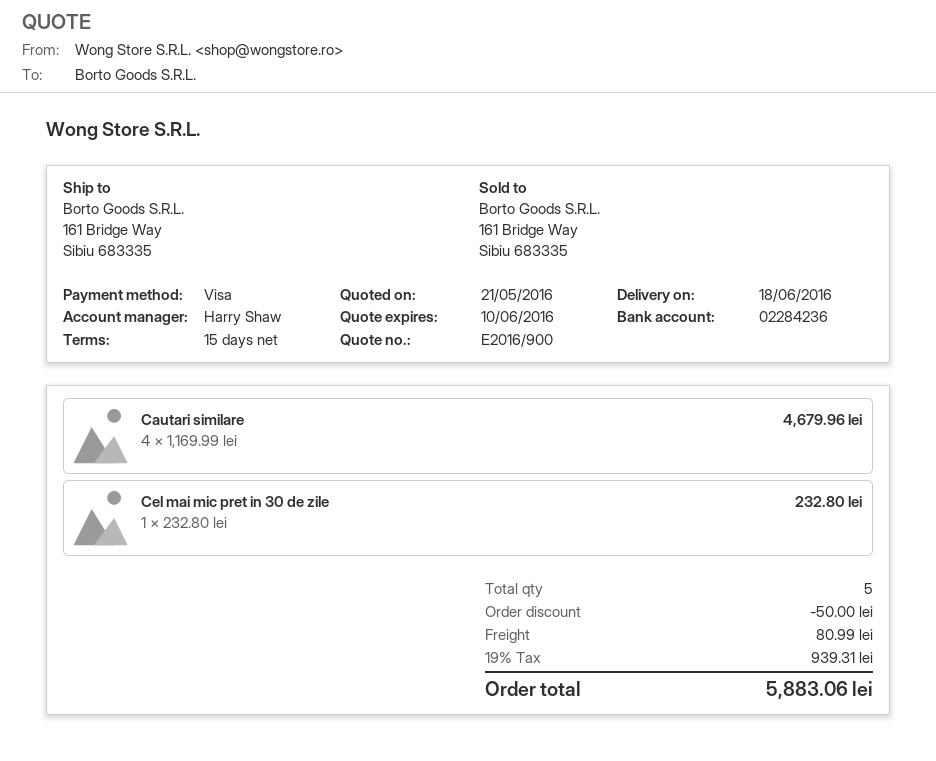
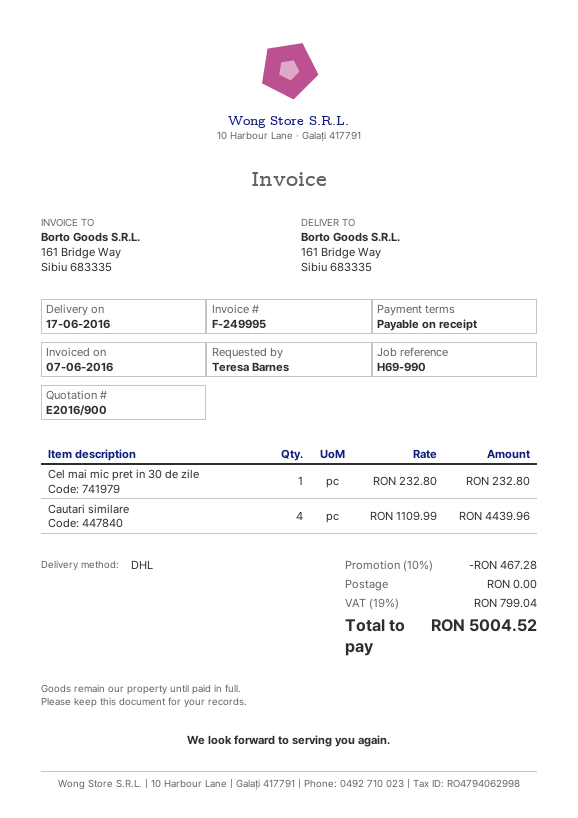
delivery date: 2016-06-18 -> 2016-06-17
payment terms: 15 days -> on receipt
Cautari similare: 4 x 1169.99 = 4679.96 -> 4 x 1109.99 = 4439.96
discount: 50.00 -> 467.28
shipping: 80.99 -> 0.00
tax: 19% = 939.31 -> 19% = 799.04
total: 5883.06 -> 5004.52

